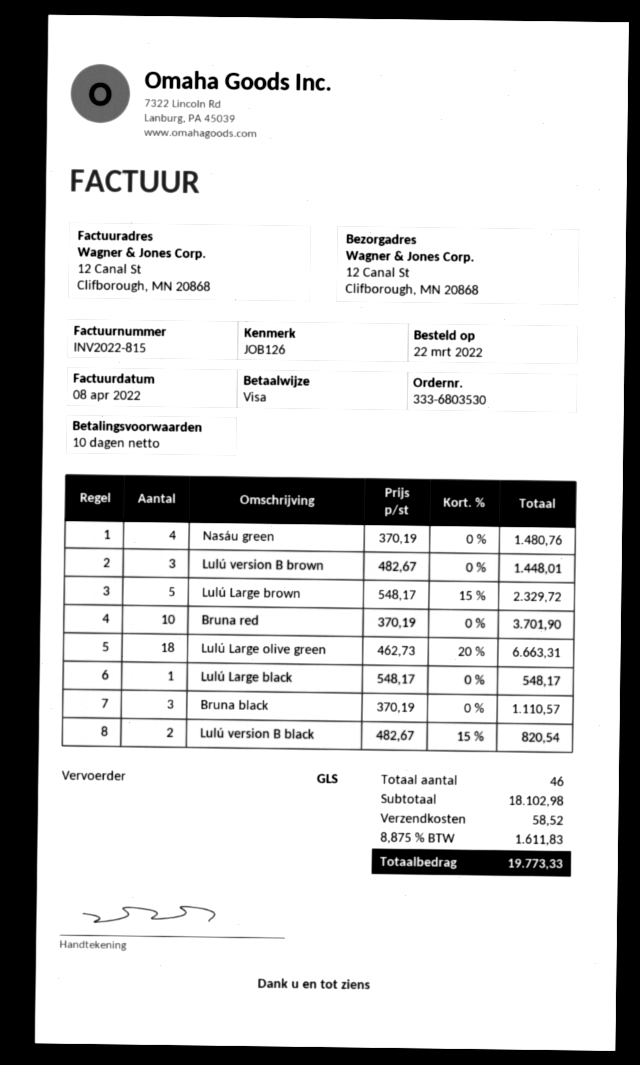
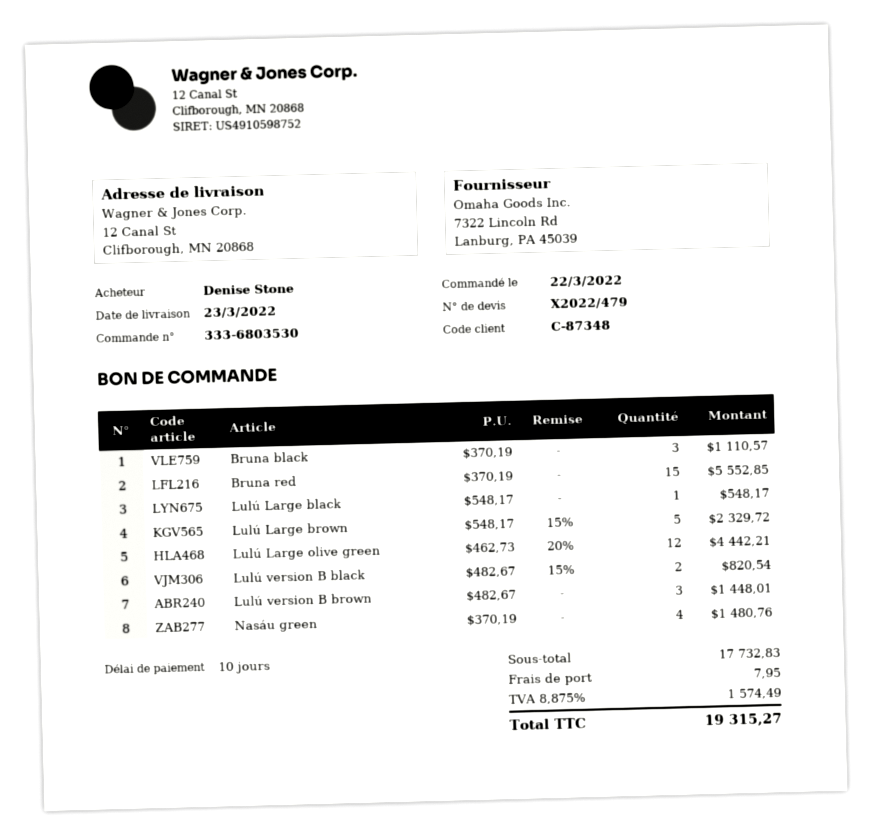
Bruna red: 10 x 370.19 = 3701.90 -> 15 x 370.19 = 5552.85
Lulú Large olive green: 18 x 462.73 - 20% = 6663.31 -> 12 x 462.73 - 20% = 4442.21
subtotal: 18102.98 -> 17732.83
shipping: 58.52 -> 7.95
tax: 8.875% = 1611.83 -> 8.875% = 1574.49
total: 19773.33 -> 19315.27

